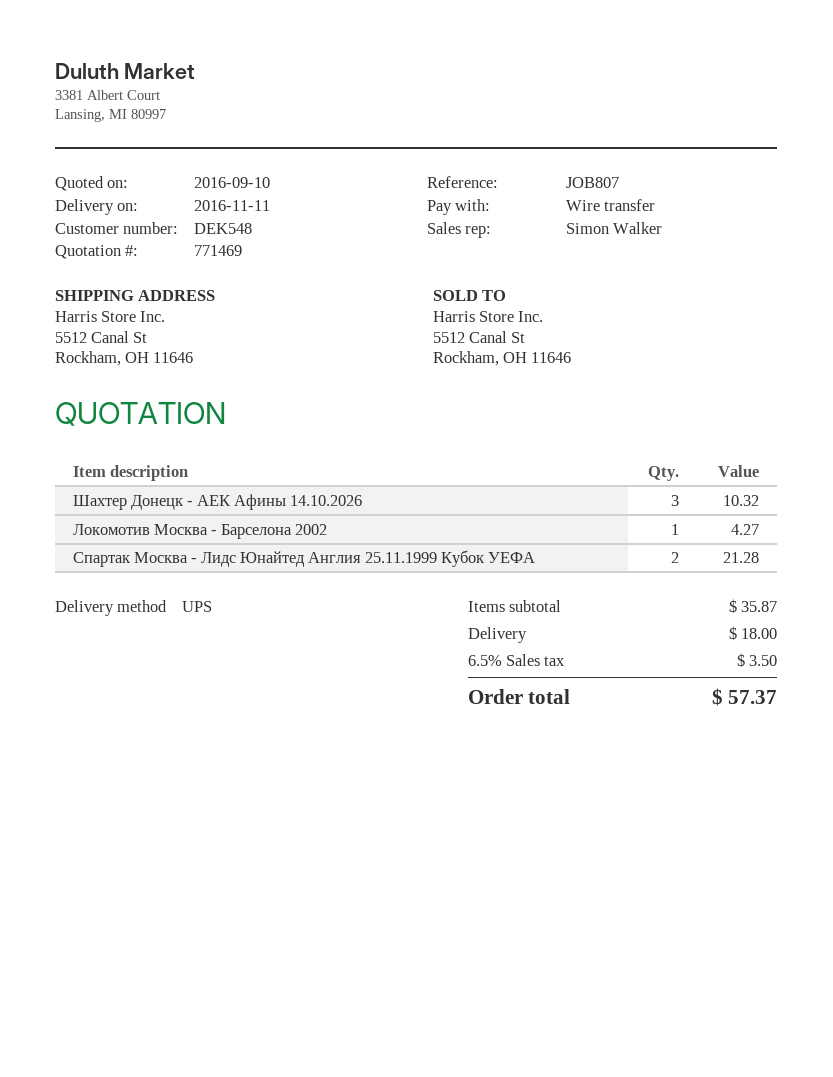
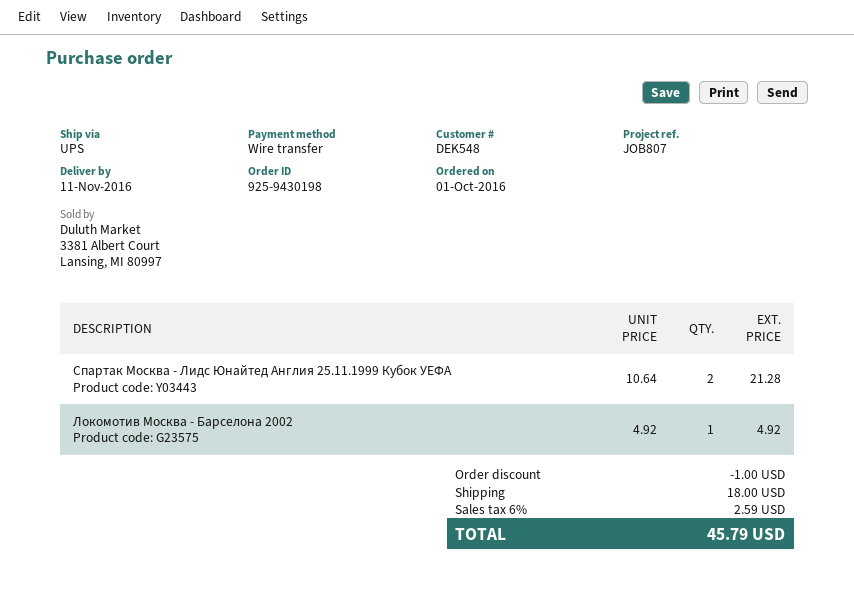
Шахтер Донецк - АЕК Афины 14.10.2026: 3 for 10.32 -> none
Локомотив Москва - Барселона 2002: 1 for 4.27 -> 1 for 4.92
discount: none -> 1.00
tax: 6.5% = 3.50 -> 6% = 2.59
total: 57.37 -> 45.79

